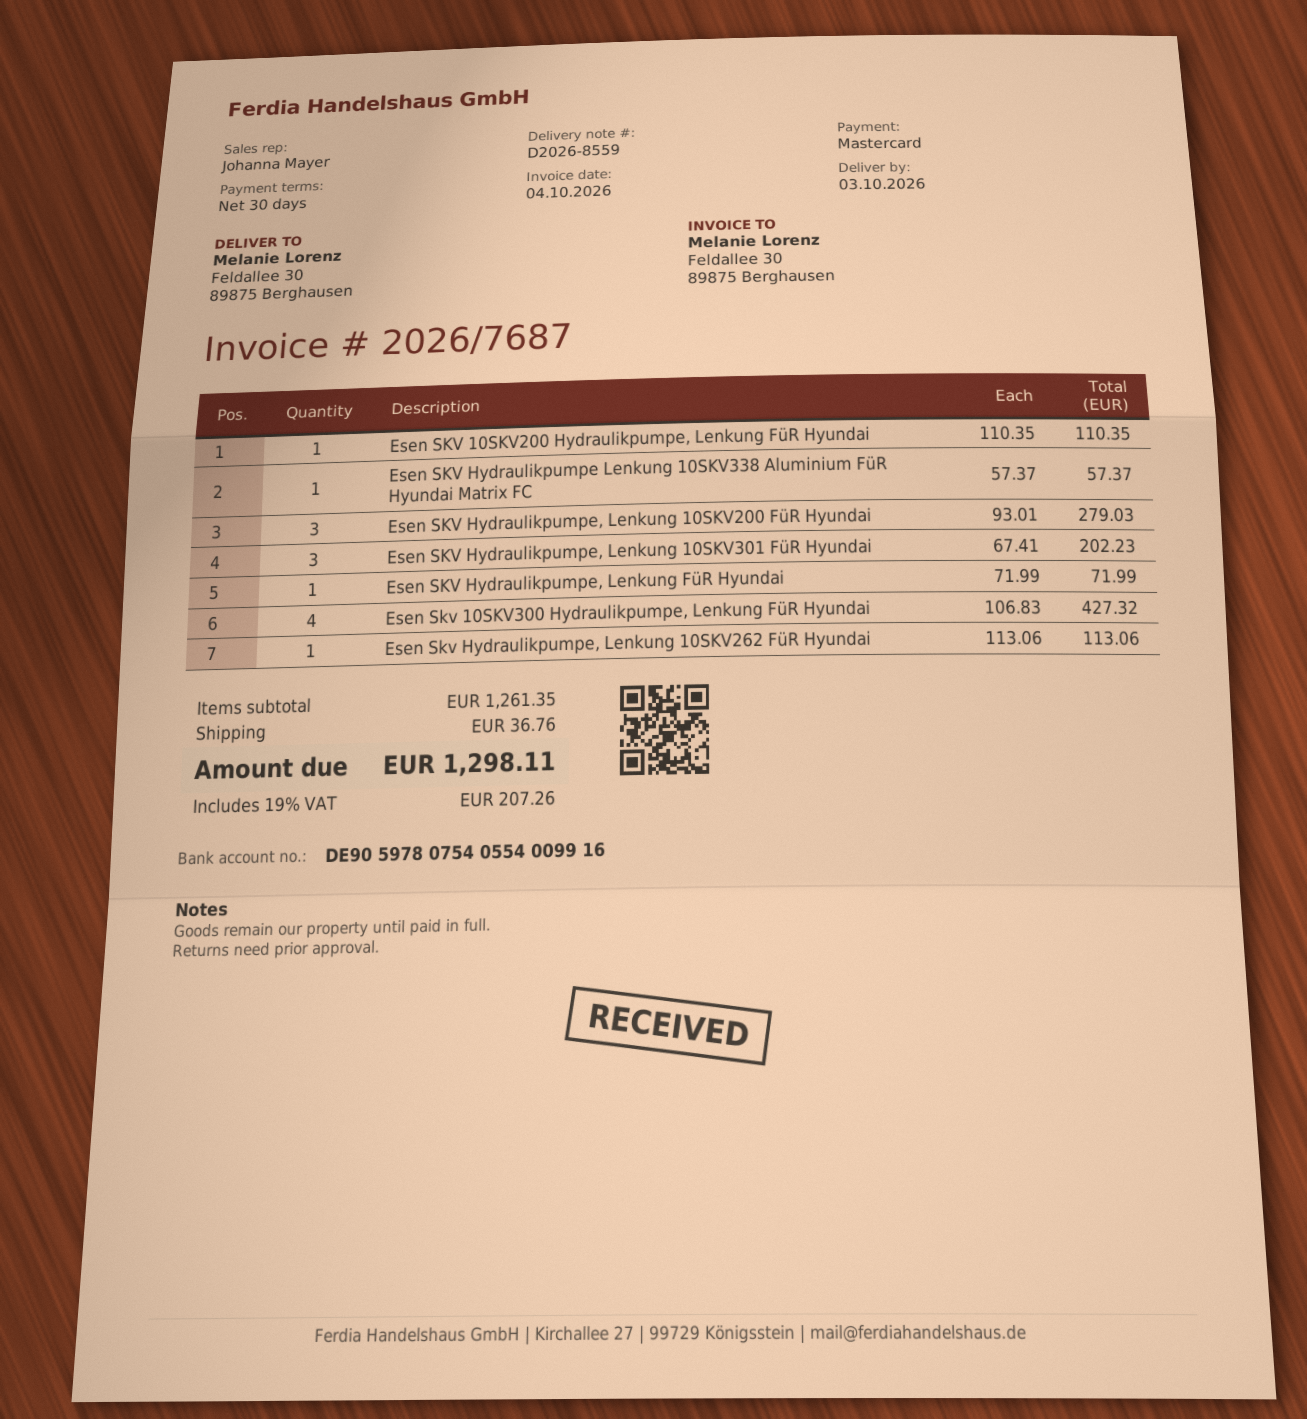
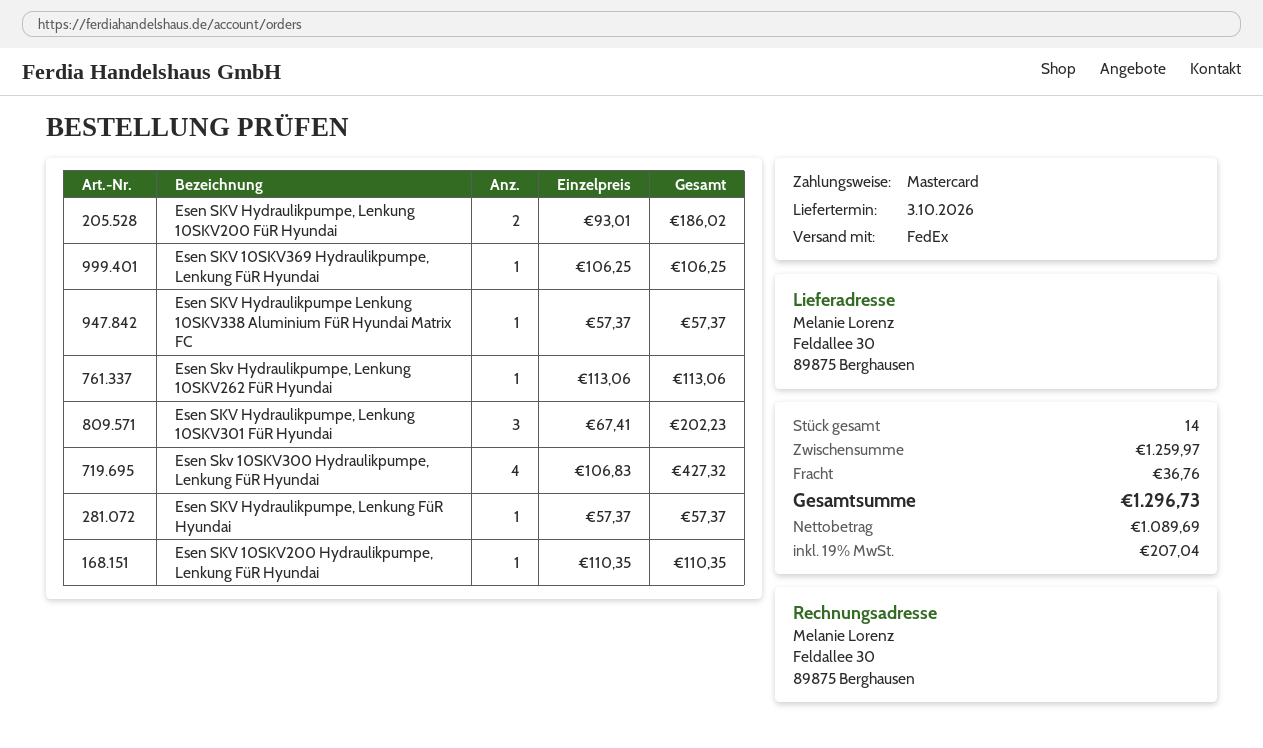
Esen SKV Hydraulikpumpe, Lenkung 10SKV200 FüR Hyundai: 3 x 93.01 = 279.03 -> 2 x 93.01 = 186.02
Esen SKV Hydraulikpumpe, Lenkung FüR Hyundai: 1 x 71.99 = 71.99 -> 1 x 57.37 = 57.37
Esen SKV 10SKV369 Hydraulikpumpe, Lenkung FüR Hyundai: none -> 1 x 106.25 = 106.25
subtotal: 1261.35 -> 1259.97
tax: 19% = 207.26 -> 19% = 207.04
total: 1298.11 -> 1296.73

